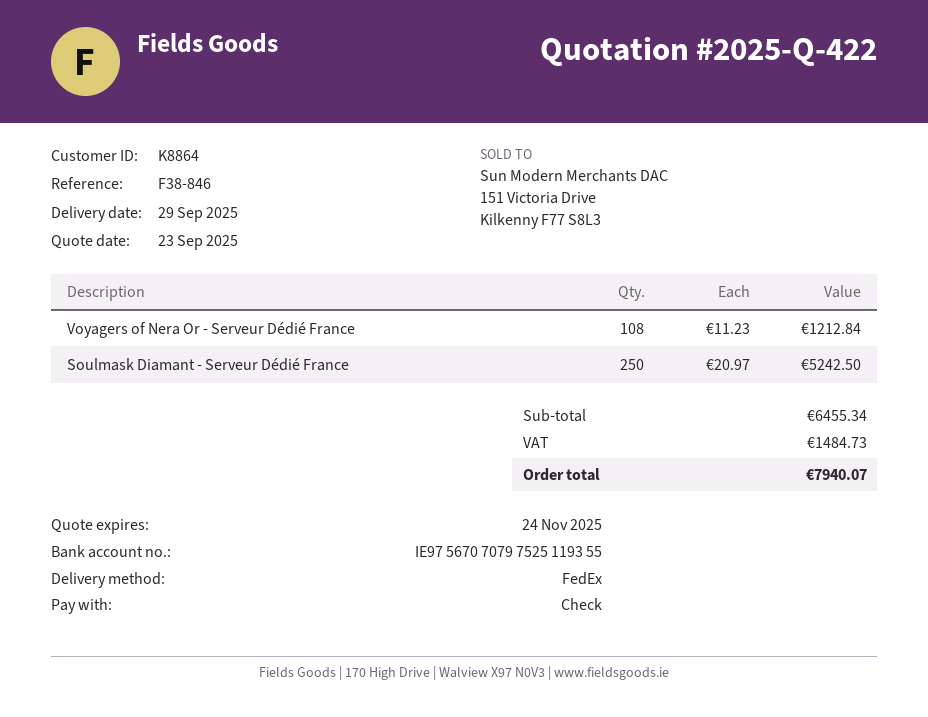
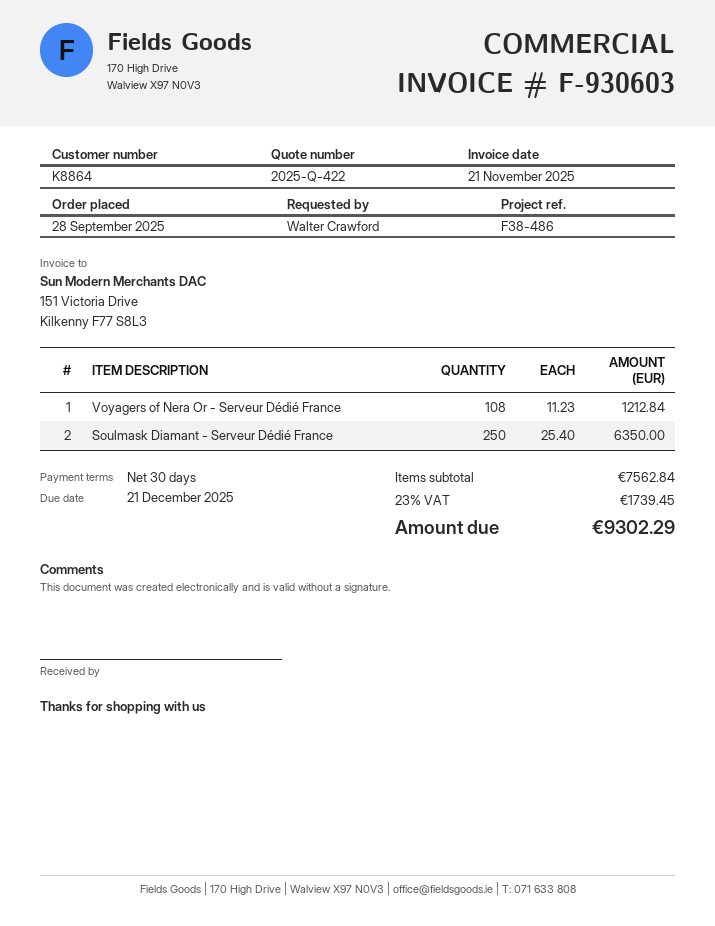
reference: F38-846 -> F38-486
Soulmask Diamant - Serveur Dédié France: 250 x 20.97 = 5242.50 -> 250 x 25.40 = 6350.00
subtotal: 6455.34 -> 7562.84
tax: 1484.73 -> 1739.45
total: 7940.07 -> 9302.29

